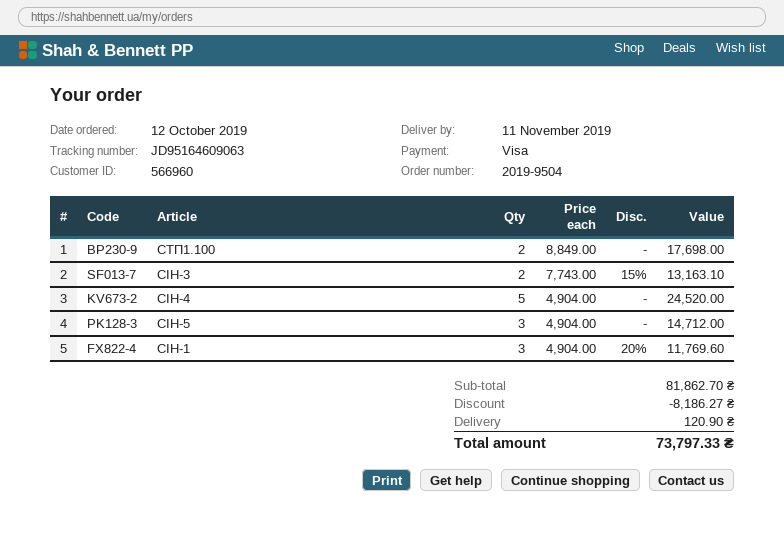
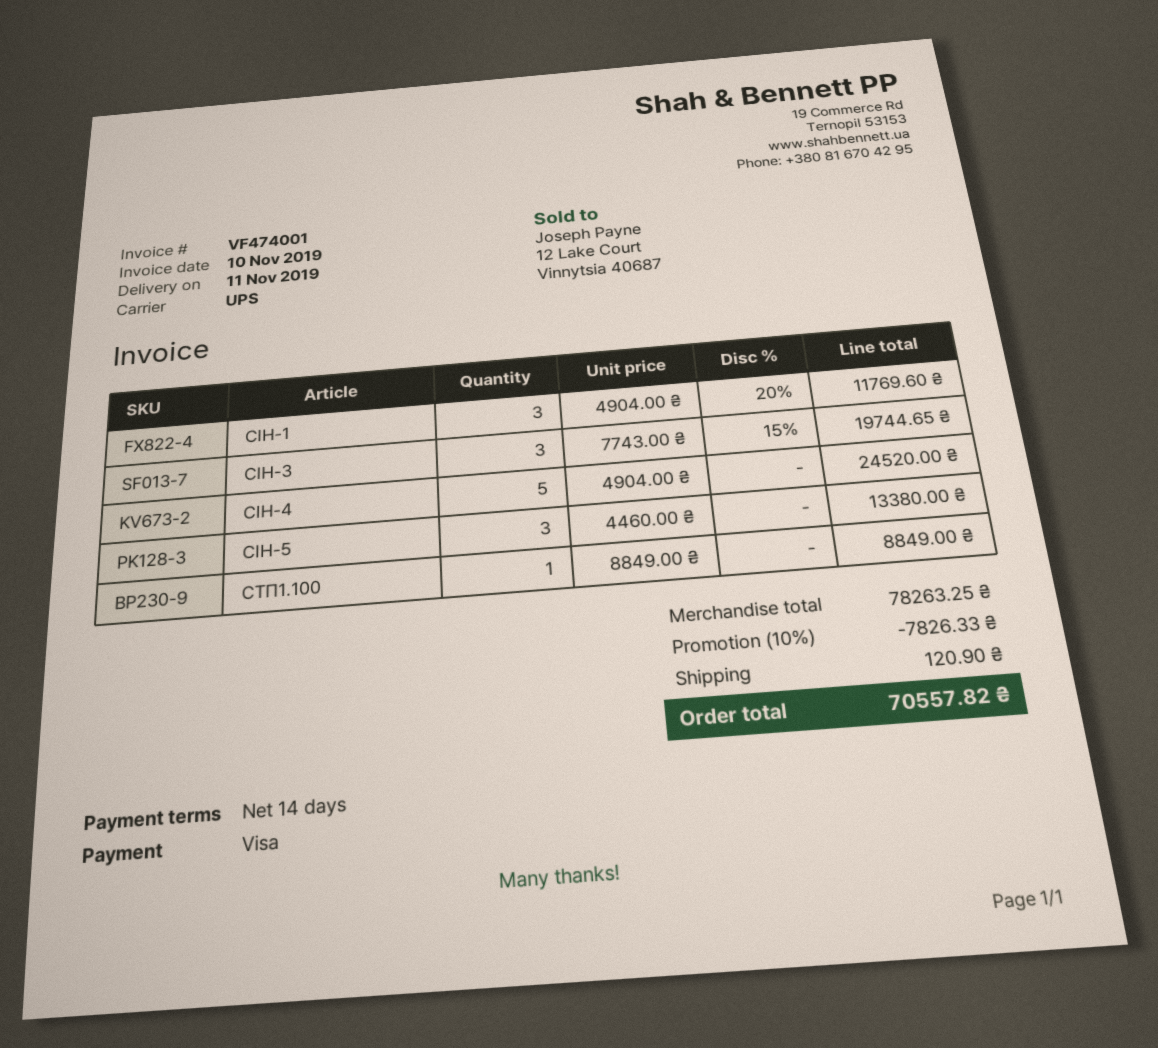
СТП1.100: 2 x 8849.00 = 17698.00 -> 1 x 8849.00 = 8849.00
СІН-3: 2 x 7743.00 - 15% = 13163.10 -> 3 x 7743.00 - 15% = 19744.65
СІН-5: 3 x 4904.00 = 14712.00 -> 3 x 4460.00 = 13380.00
subtotal: 81862.70 -> 78263.25
discount: 8186.27 -> 7826.33
total: 73797.33 -> 70557.82

